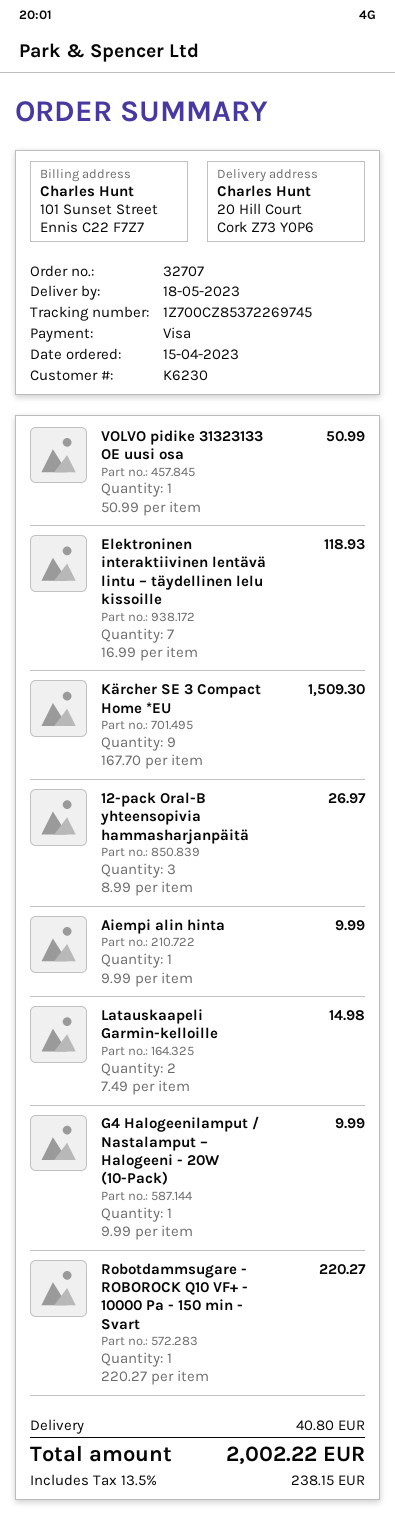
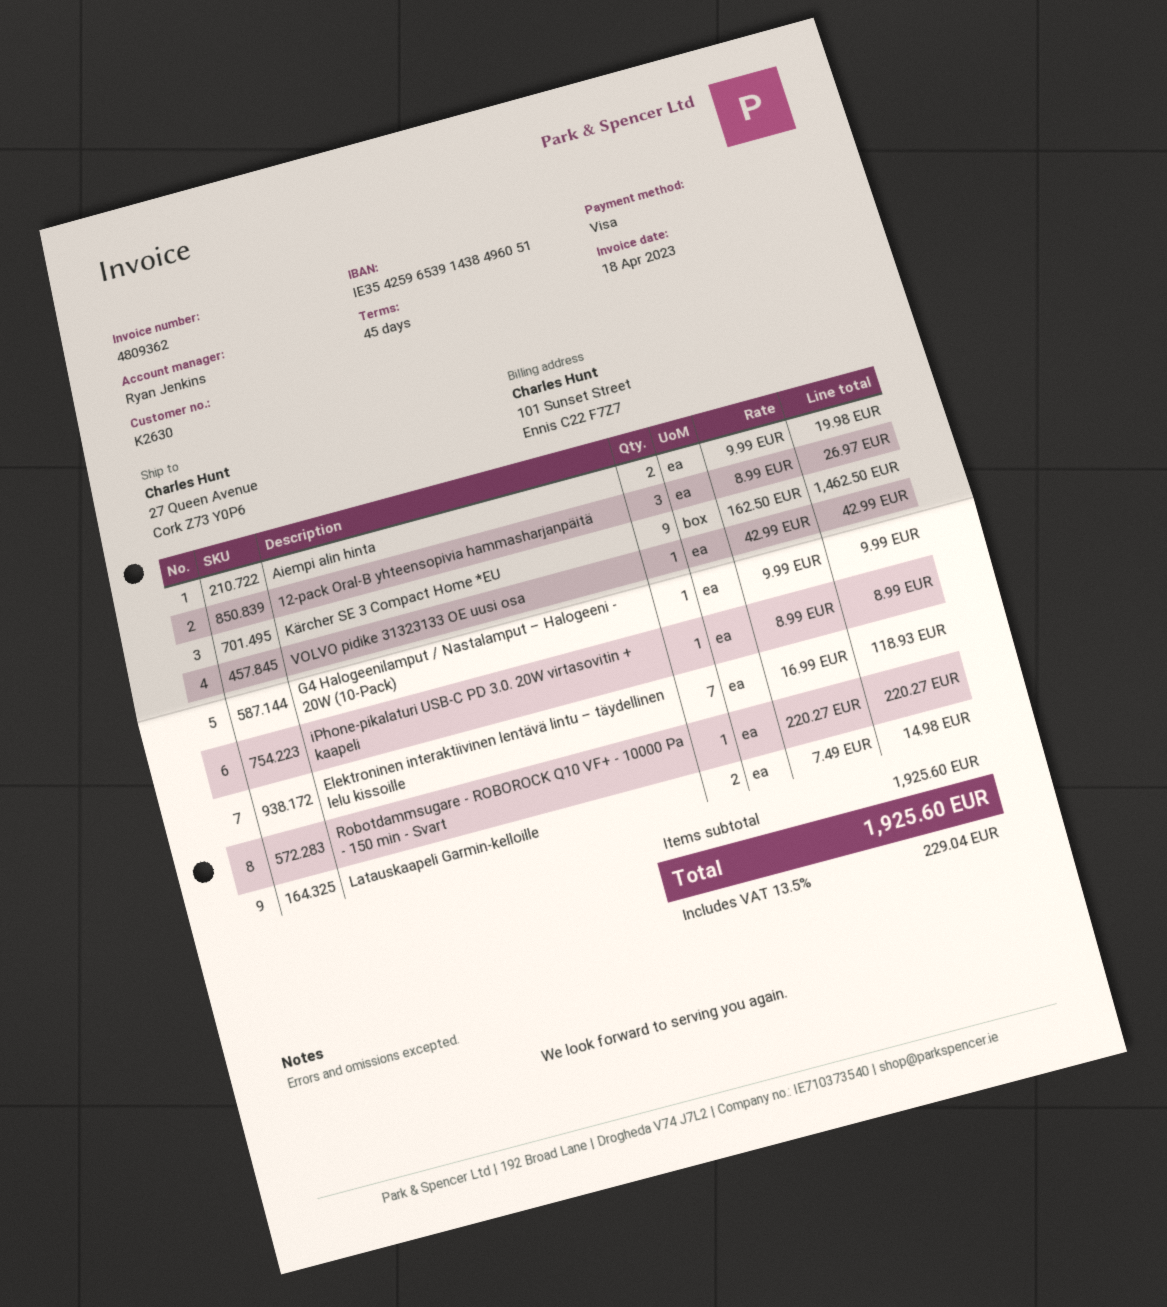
customer number: K6230 -> K2630
ship to: 20 Hill Court, Cork Z73 Y0P6 -> 27 Queen Avenue, Cork Z73 Y0P6
VOLVO pidike 31323133 OE uusi osa: 1 x 50.99 = 50.99 -> 1 x 42.99 = 42.99
Kärcher SE 3 Compact Home *EU: 9 x 167.70 = 1509.30 -> 9 x 162.50 = 1462.50
Aiempi alin hinta: 1 x 9.99 = 9.99 -> 2 x 9.99 = 19.98
iPhone-pikalaturi USB-C PD 3.0. 20W virtasovitin + kaapeli: none -> 1 x 8.99 = 8.99
shipping: 40.80 -> none
tax: 13.5% = 238.15 -> 13.5% = 229.04
total: 2002.22 -> 1925.60

